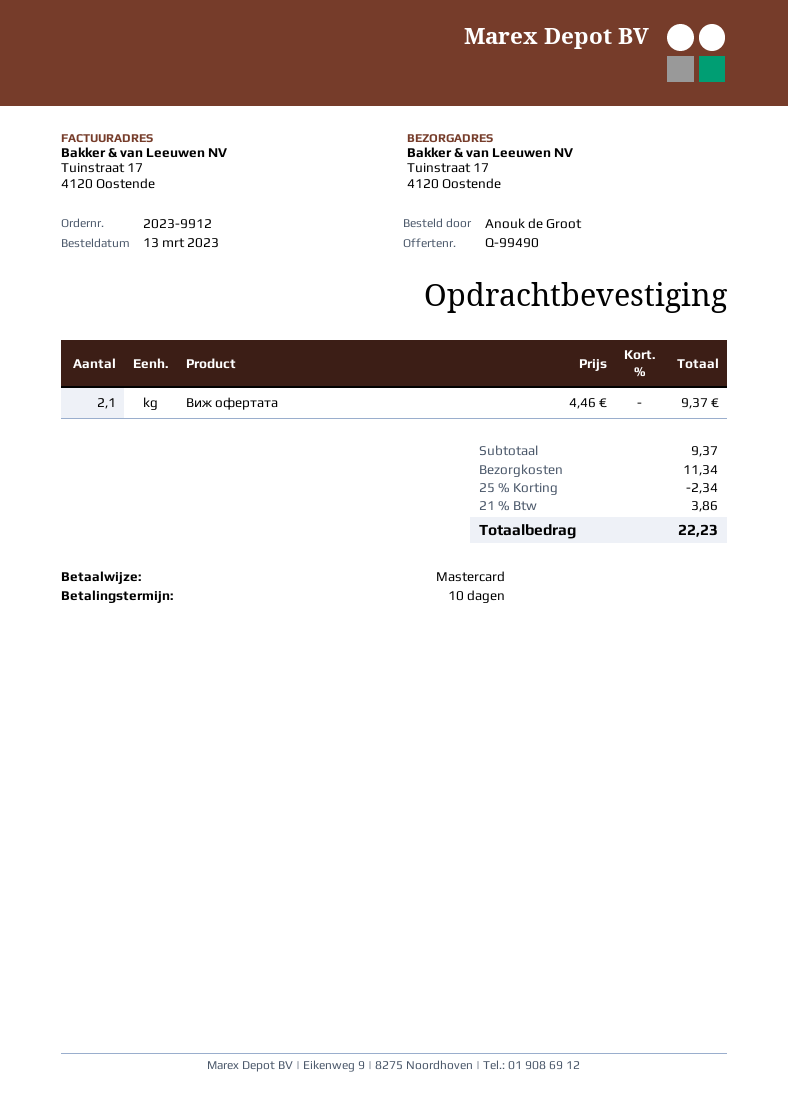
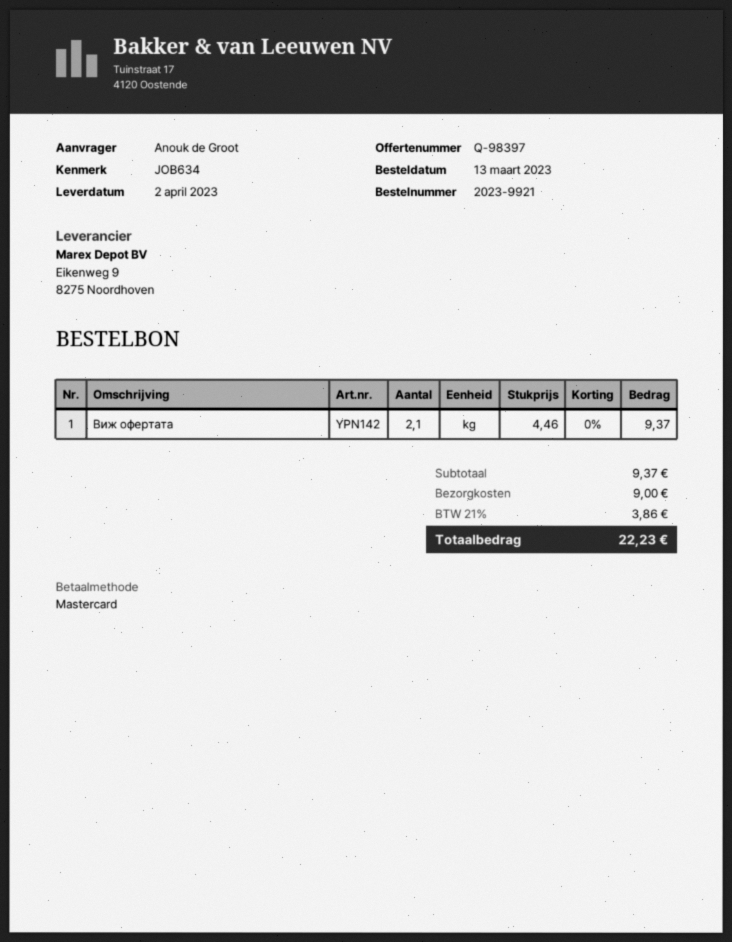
quote number: Q-99490 -> Q-98397
order number: 2023-9912 -> 2023-9921
discount: 25% = 2.34 -> none
shipping: 11.34 -> 9.00

